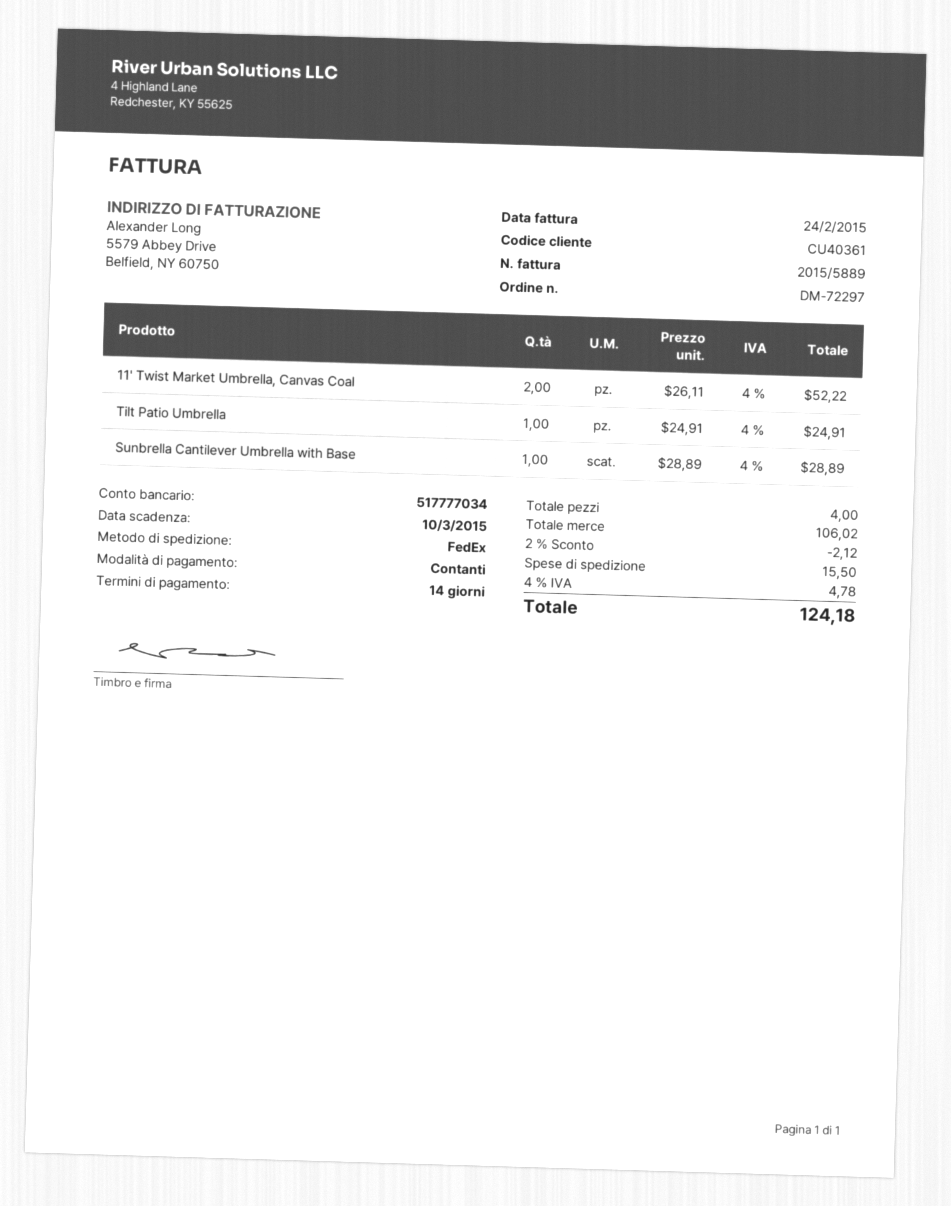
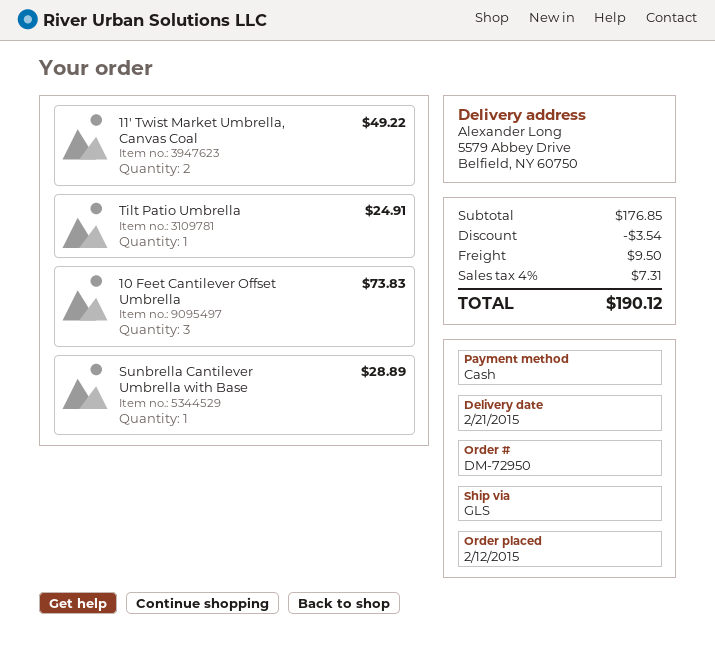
order number: DM-72297 -> DM-72950
shipping method: FedEx -> GLS
11' Twist Market Umbrella, Canvas Coal: 2 for 52.22 -> 2 for 49.22
10 Feet Cantilever Offset Umbrella: none -> 3 for 73.83
subtotal: 106.02 -> 176.85
discount: 2.12 -> 3.54
shipping: 15.50 -> 9.50
tax: 4% = 4.78 -> 4% = 7.31
total: 124.18 -> 190.12

